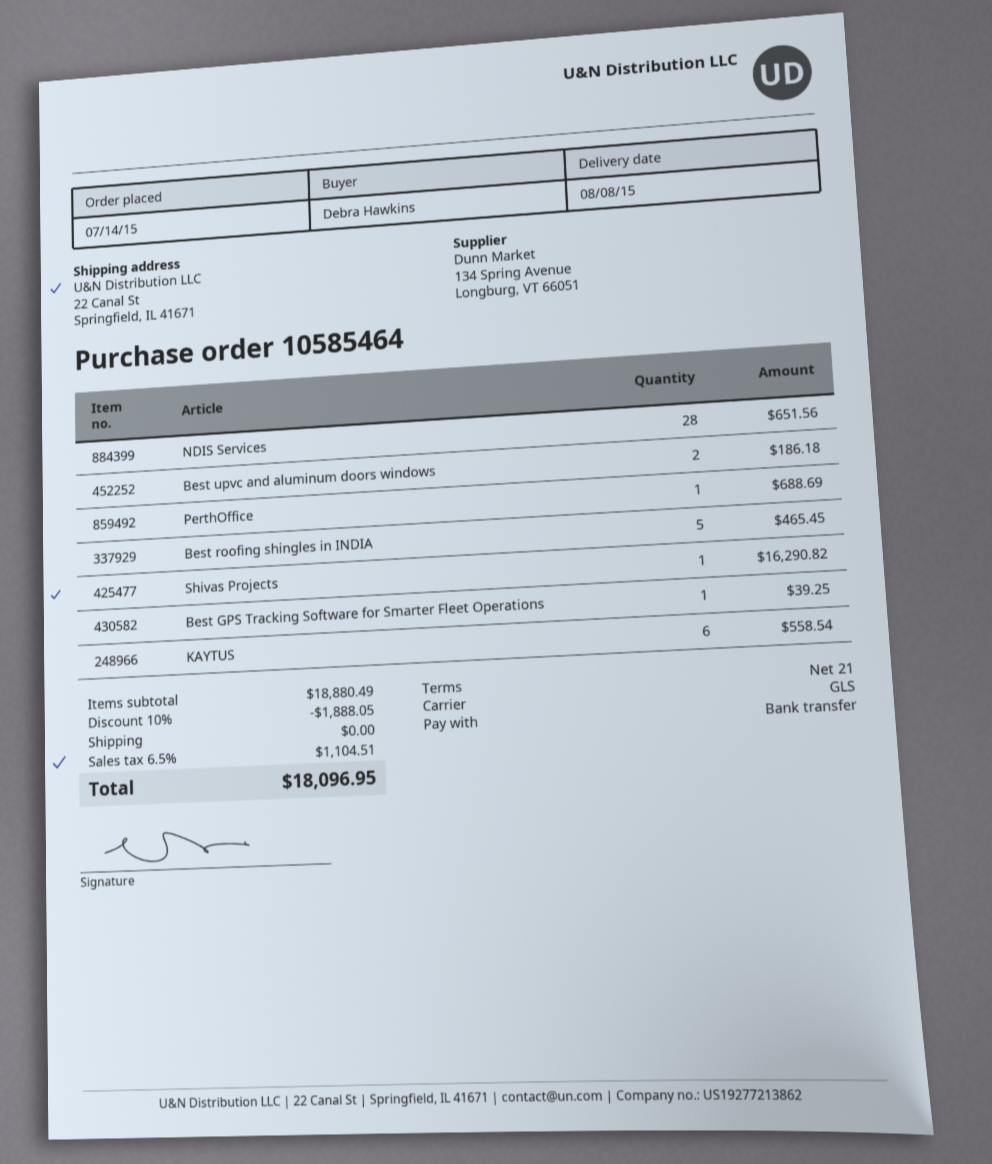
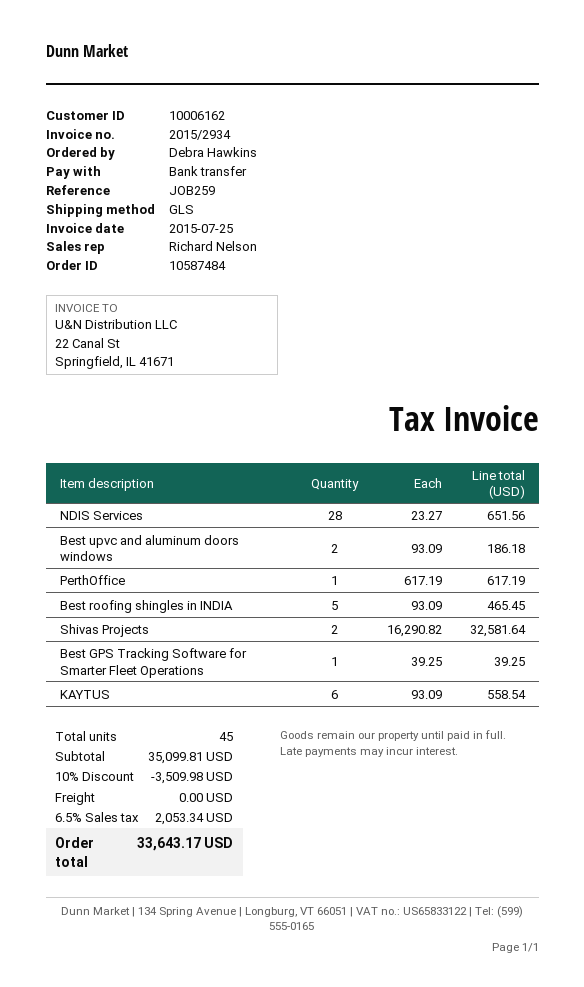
order number: 10585464 -> 10587484
PerthOffice: 1 for 688.69 -> 1 for 617.19
Shivas Projects: 1 for 16290.82 -> 2 for 32581.64
subtotal: 18880.49 -> 35099.81
discount: 10% = 1888.05 -> 10% = 3509.98
tax: 6.5% = 1104.51 -> 6.5% = 2053.34
total: 18096.95 -> 33643.17

